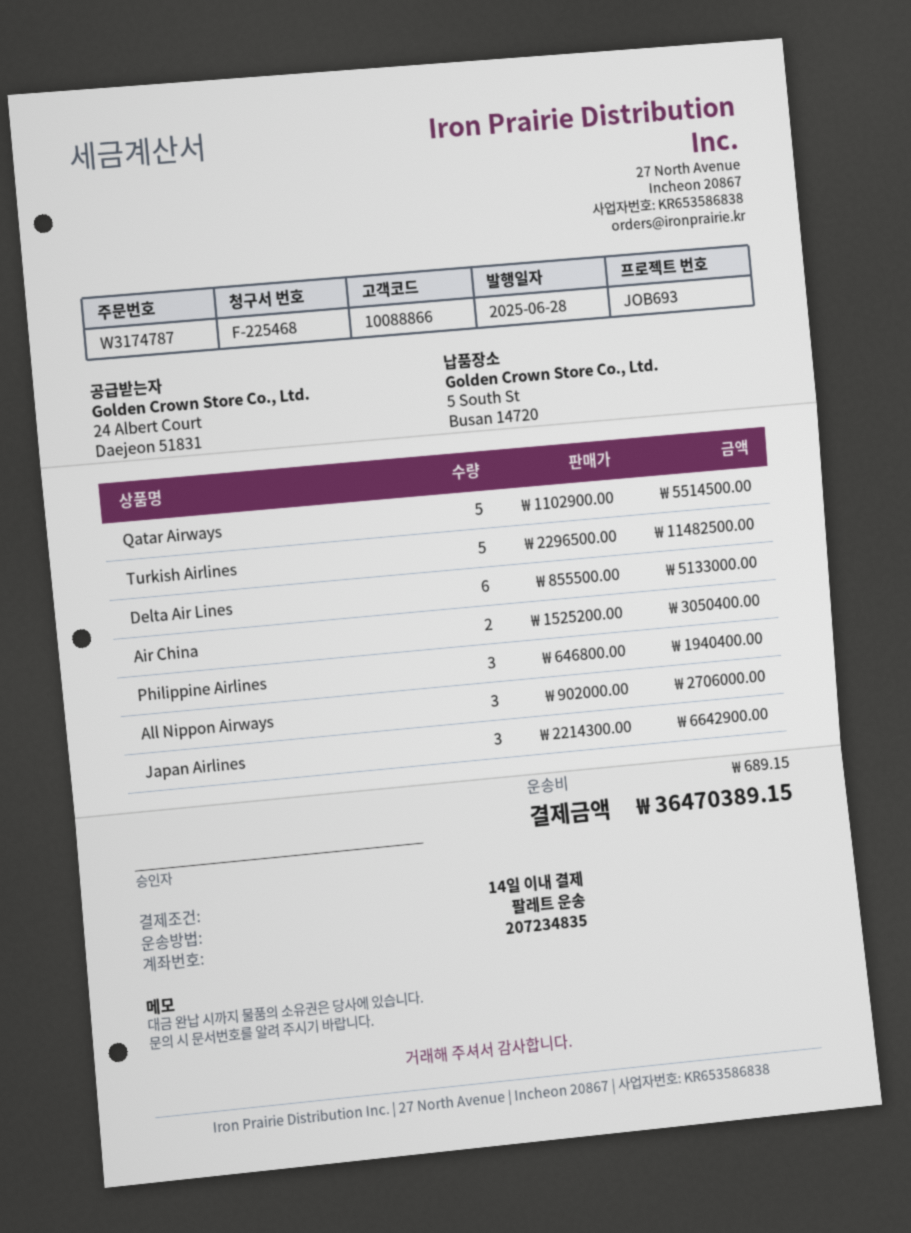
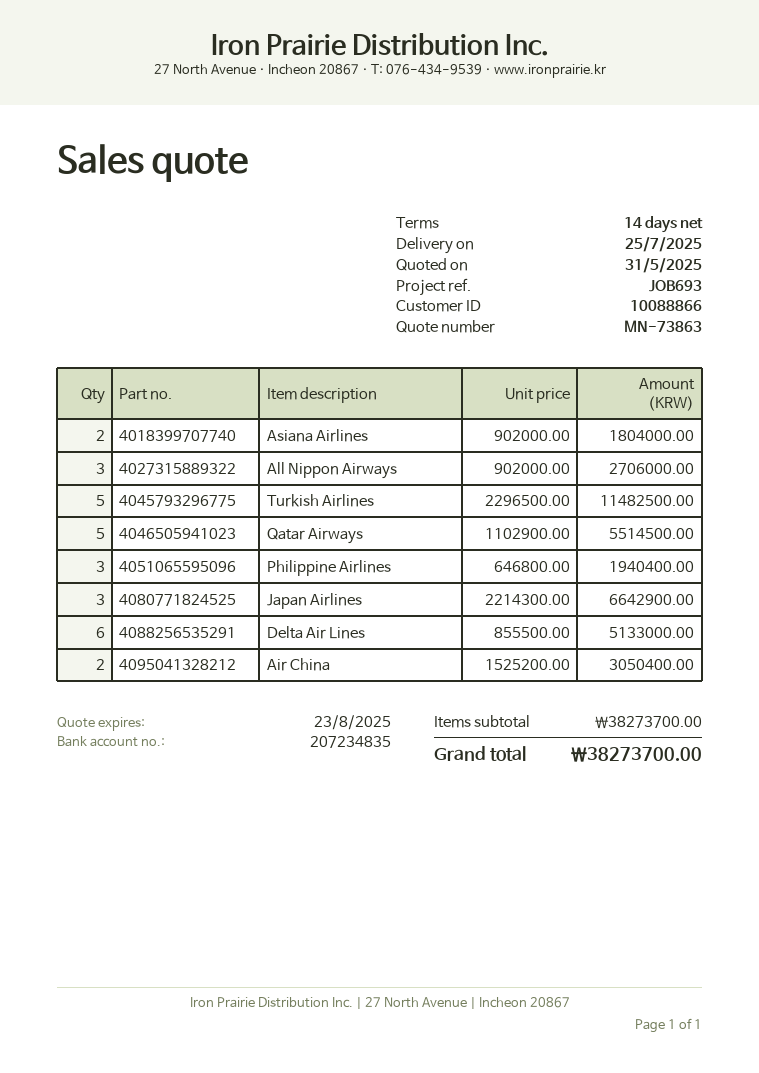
Asiana Airlines: none -> 2 x 902000.00 = 1804000.00
shipping: 689.15 -> none
total: 36470389.15 -> 38273700.00

